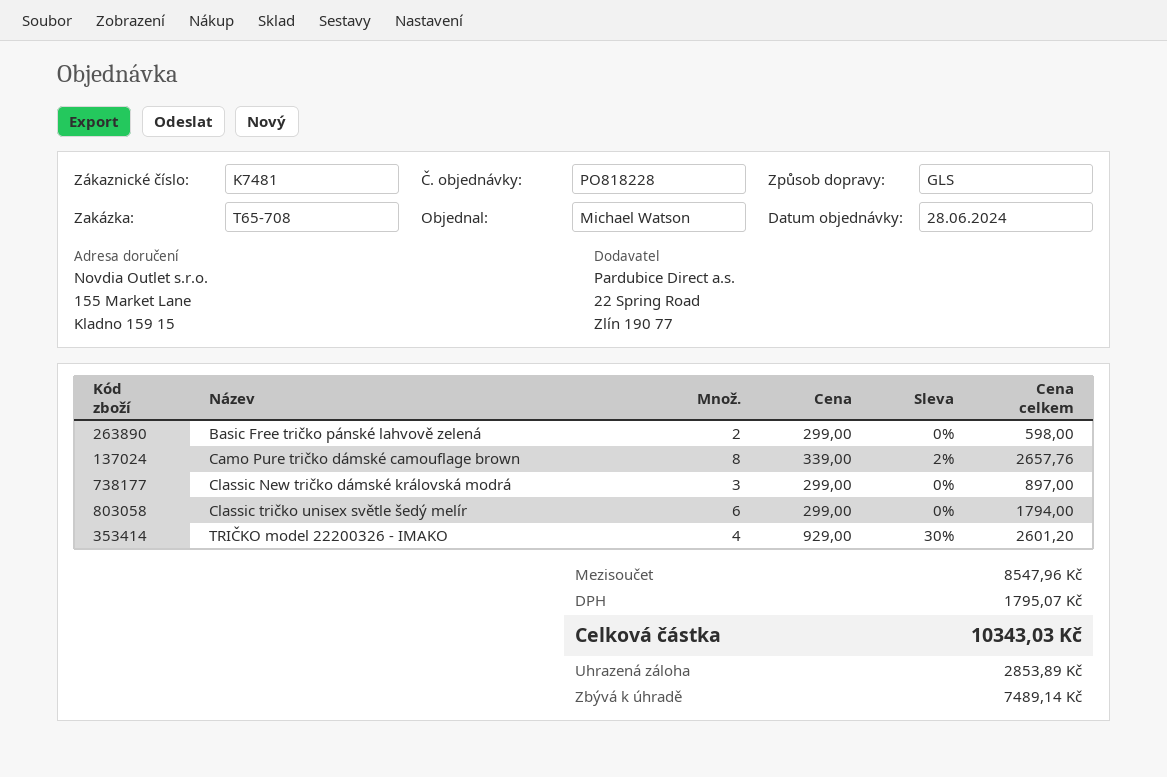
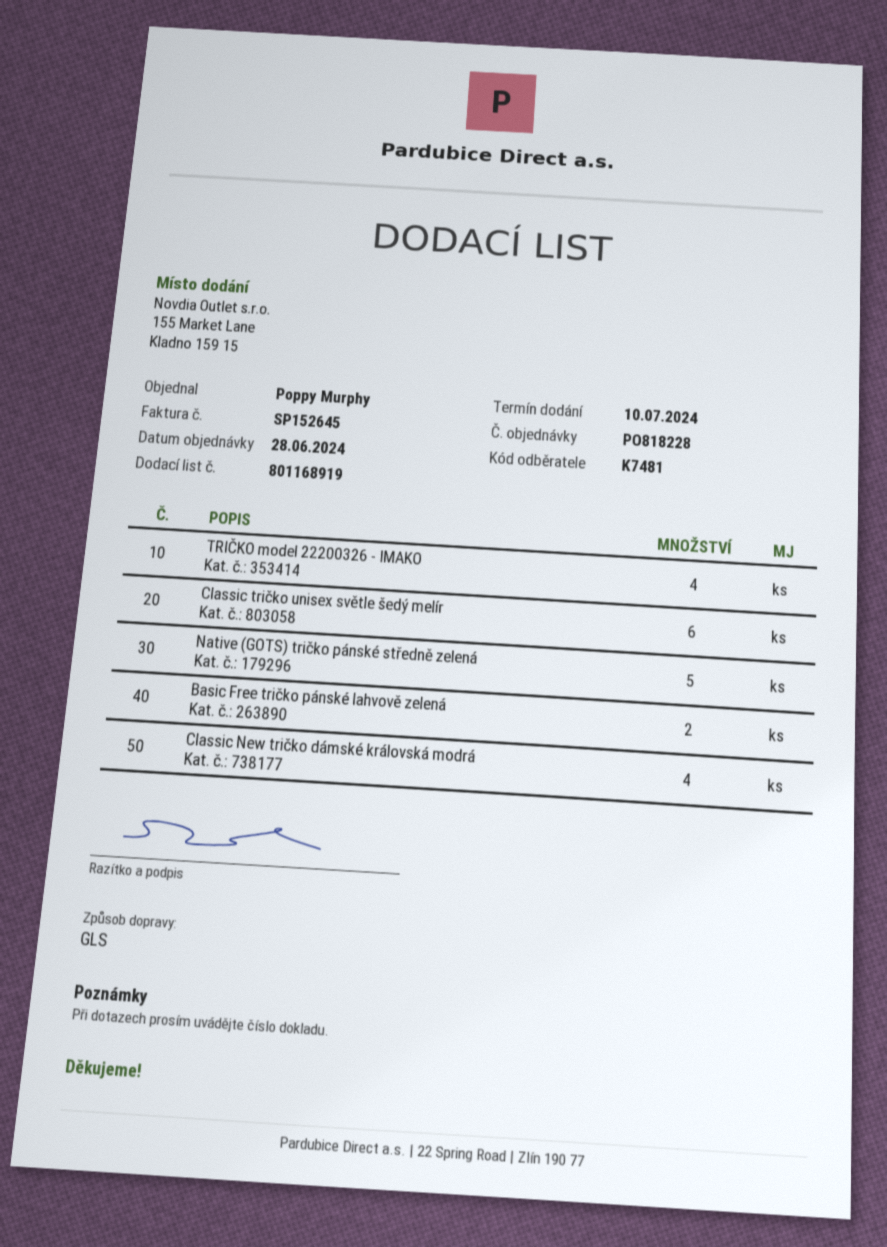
ordered by: Michael Watson -> Poppy Murphy
Camo Pure tričko dámské camouflage brown: 8 -> none
Classic New tričko dámské královská modrá: 3 -> 4
Native (GOTS) tričko pánské středně zelená: none -> 5

